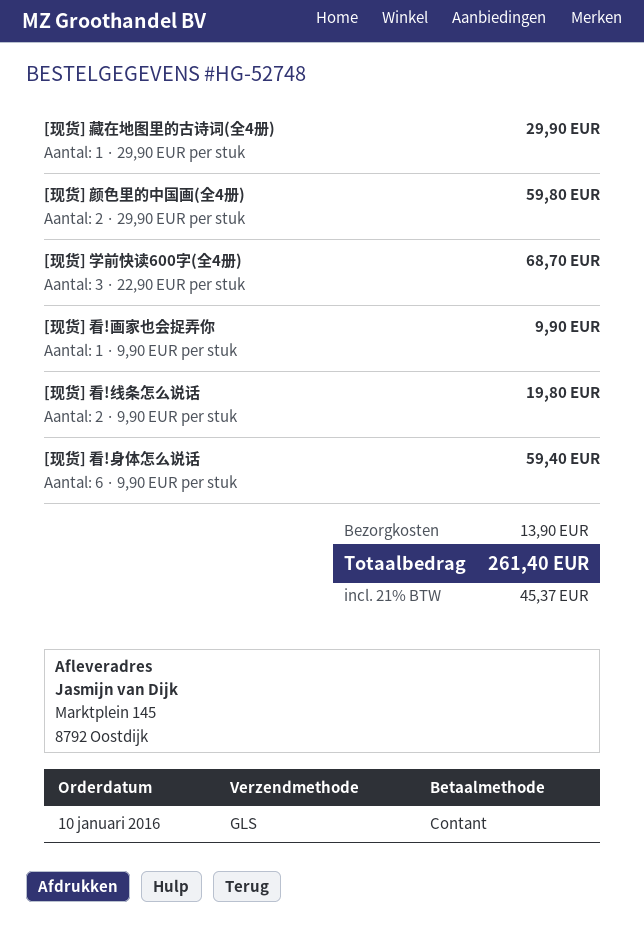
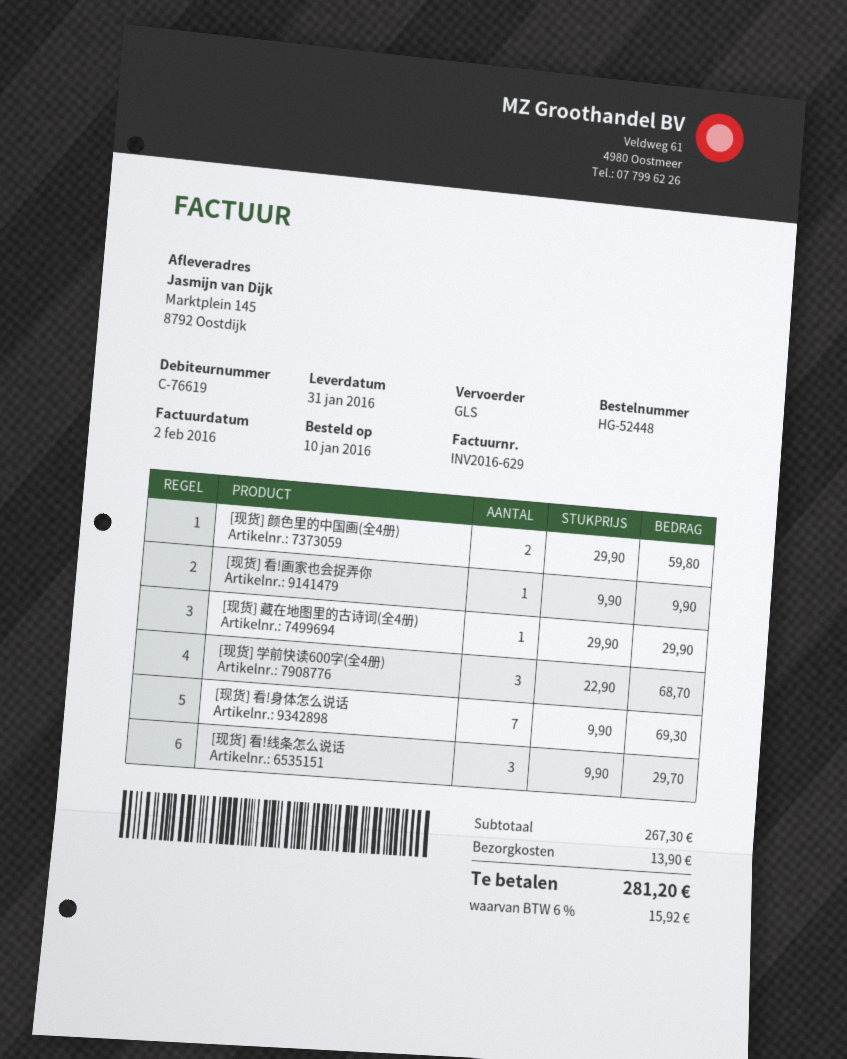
order number: HG-52748 -> HG-52448
[现货] 看!线条怎么说话: 2 x 9.90 = 19.80 -> 3 x 9.90 = 29.70
[现货] 看!身体怎么说话: 6 x 9.90 = 59.40 -> 7 x 9.90 = 69.30
tax: 21% = 45.37 -> 6% = 15.92
total: 261.40 -> 281.20

